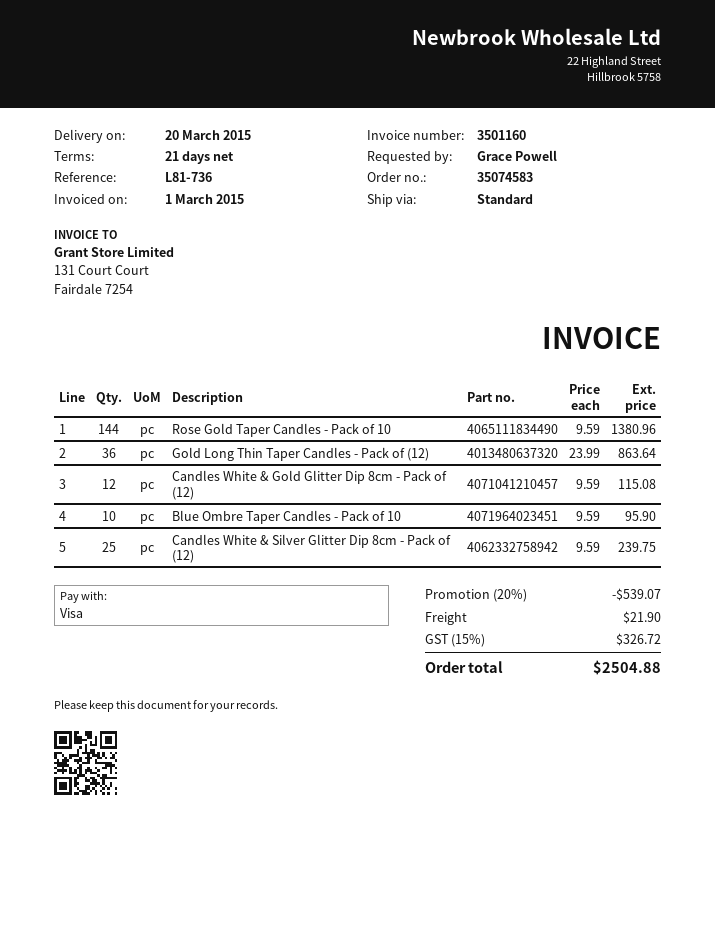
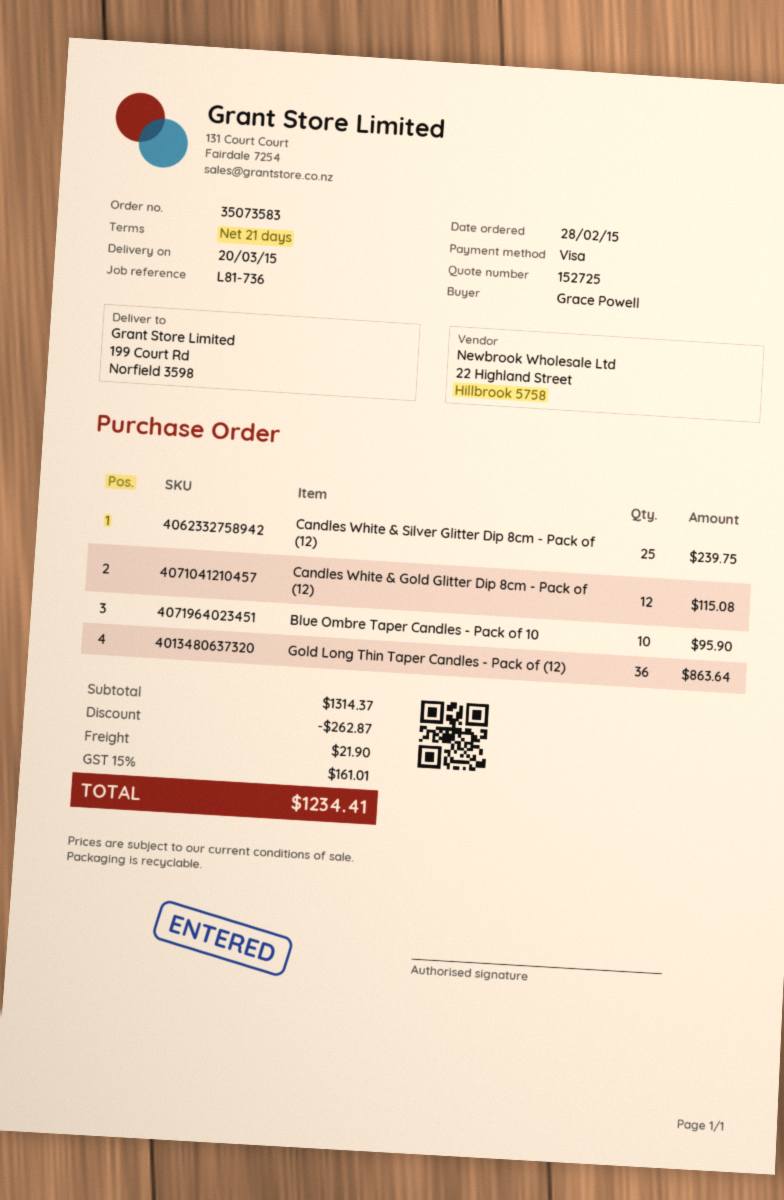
order number: 35074583 -> 35073583
Rose Gold Taper Candles - Pack of 10: 144 for 1380.96 -> none
discount: 539.07 -> 262.87
tax: 15% = 326.72 -> 15% = 161.01
total: 2504.88 -> 1234.41

